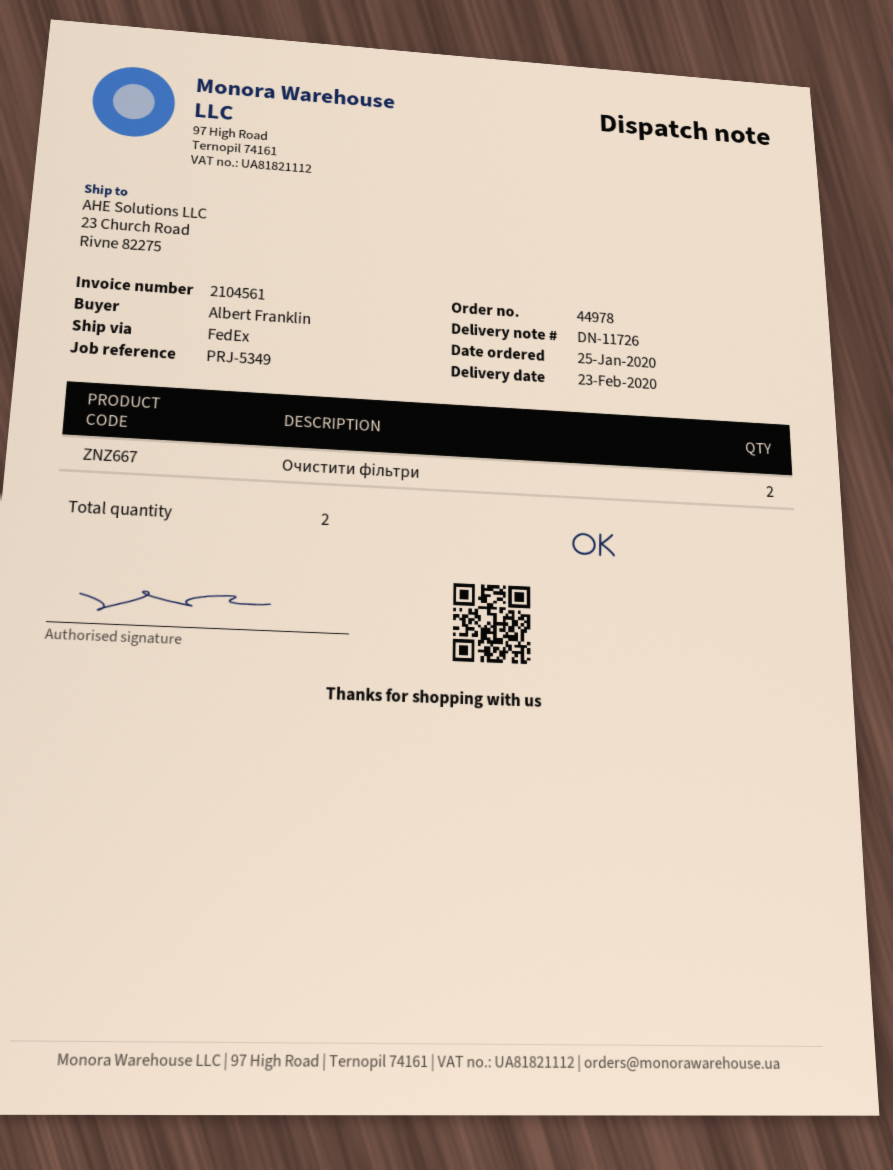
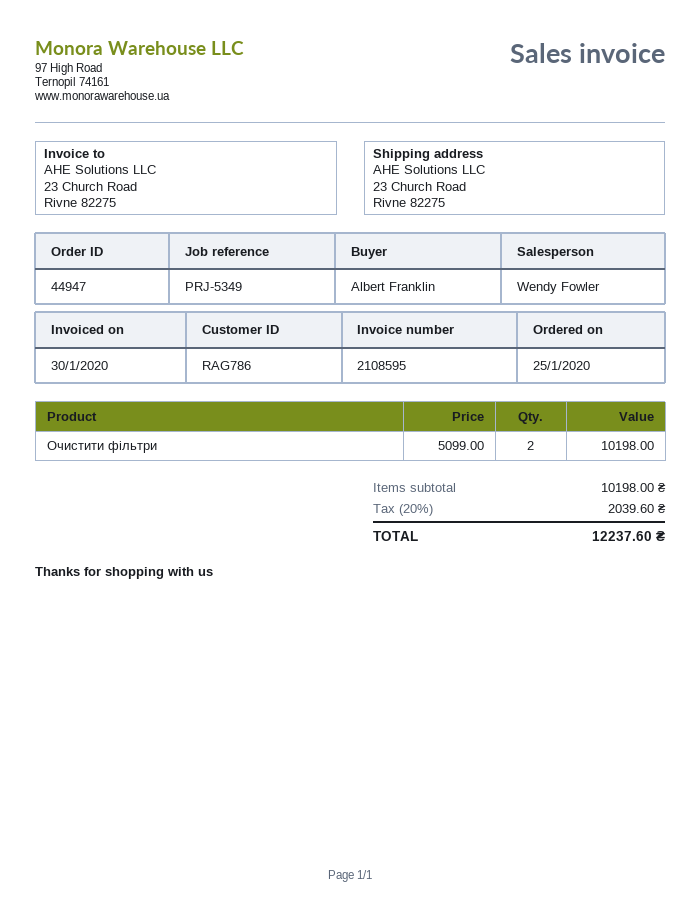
order number: 44978 -> 44947
invoice number: 2104561 -> 2108595

